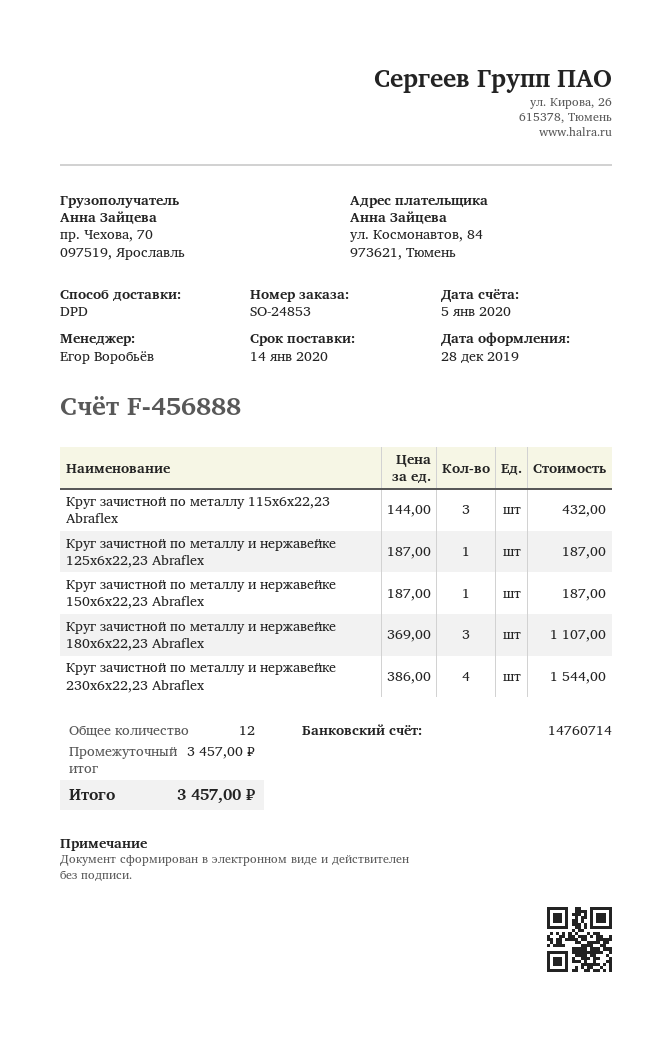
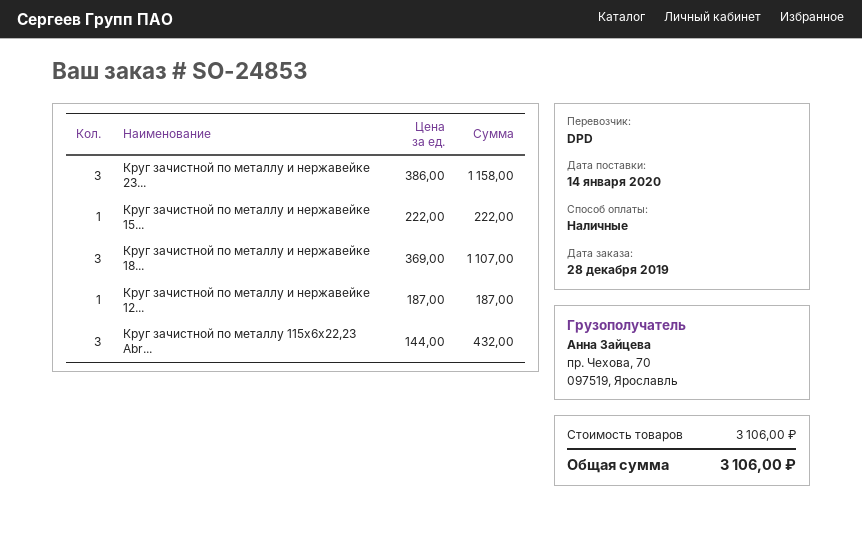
Круг зачистной по металлу и нержавейке 150x6x22,23 Abraflex: 1 x 187.00 = 187.00 -> 1 x 222.00 = 222.00
Круг зачистной по металлу и нержавейке 230x6x22,23 Abraflex: 4 x 386.00 = 1544.00 -> 3 x 386.00 = 1158.00
subtotal: 3457.00 -> 3106.00
total: 3457.00 -> 3106.00

